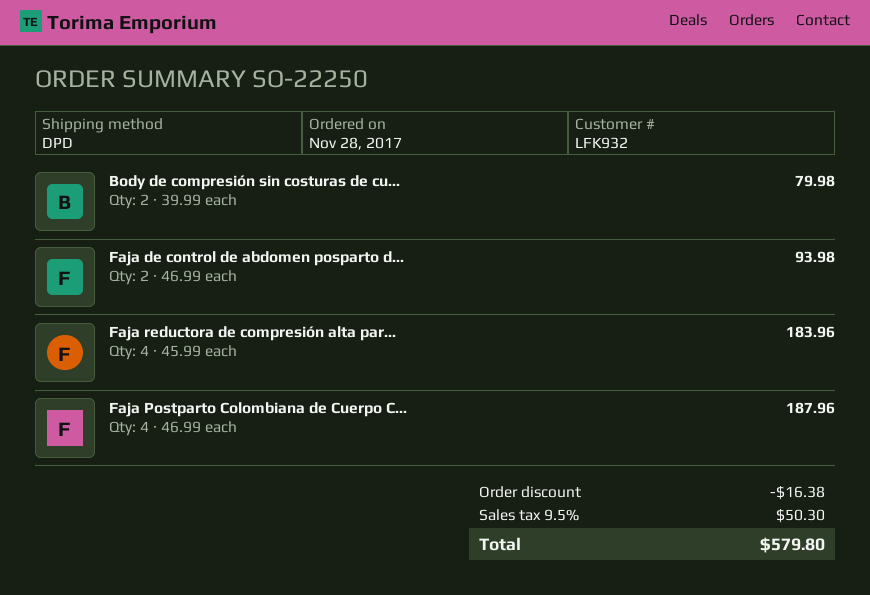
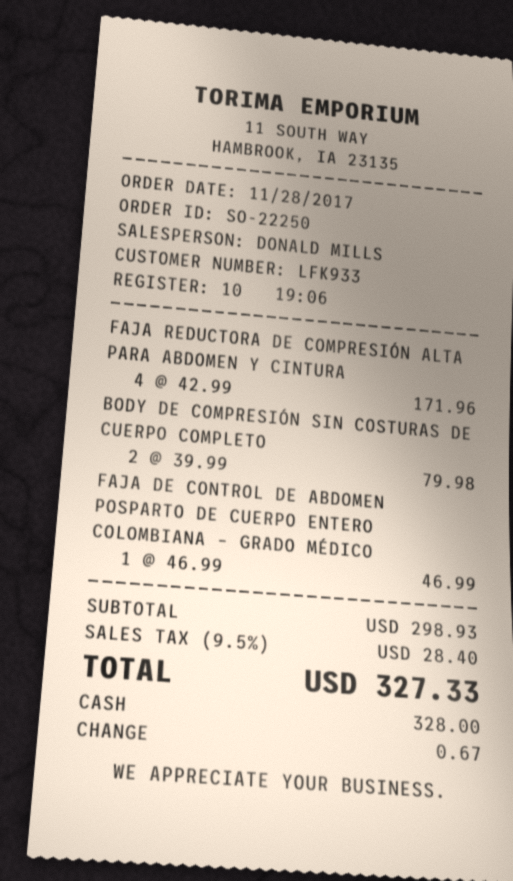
customer number: LFK932 -> LFK933
Faja de control de abdomen posparto d...: 2 x 46.99 = 93.98 -> 1 x 46.99 = 46.99
Faja reductora de compresión alta par...: 4 x 45.99 = 183.96 -> 4 x 42.99 = 171.96
Faja Postparto Colombiana de Cuerpo C...: 4 x 46.99 = 187.96 -> none
discount: 16.38 -> none
tax: 9.5% = 50.30 -> 9.5% = 28.40
total: 579.80 -> 327.33

